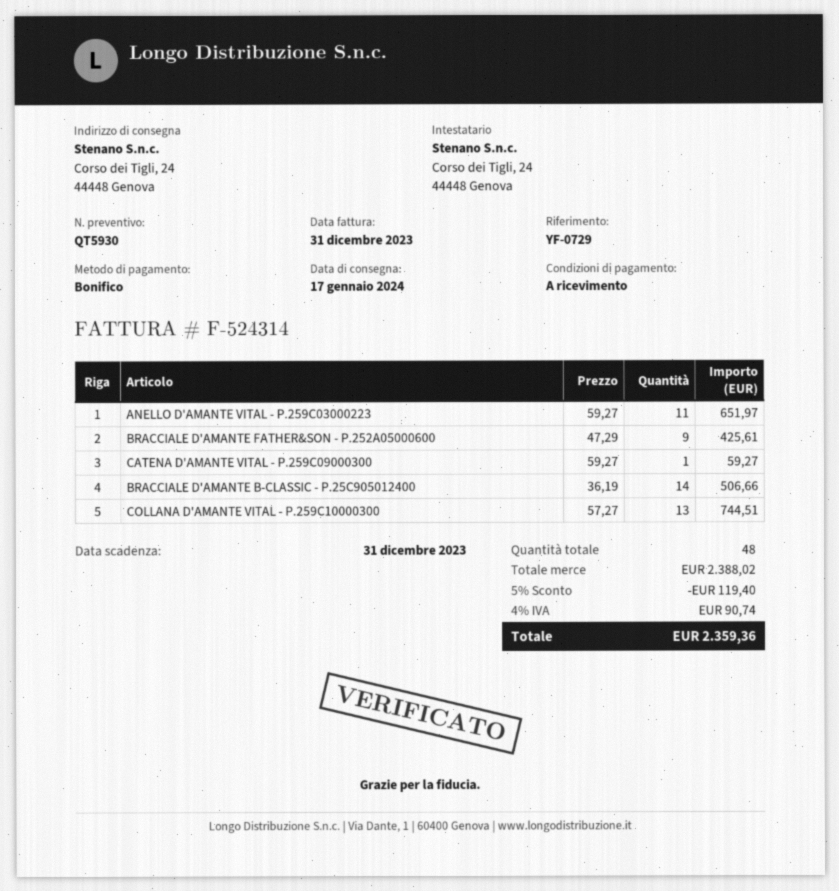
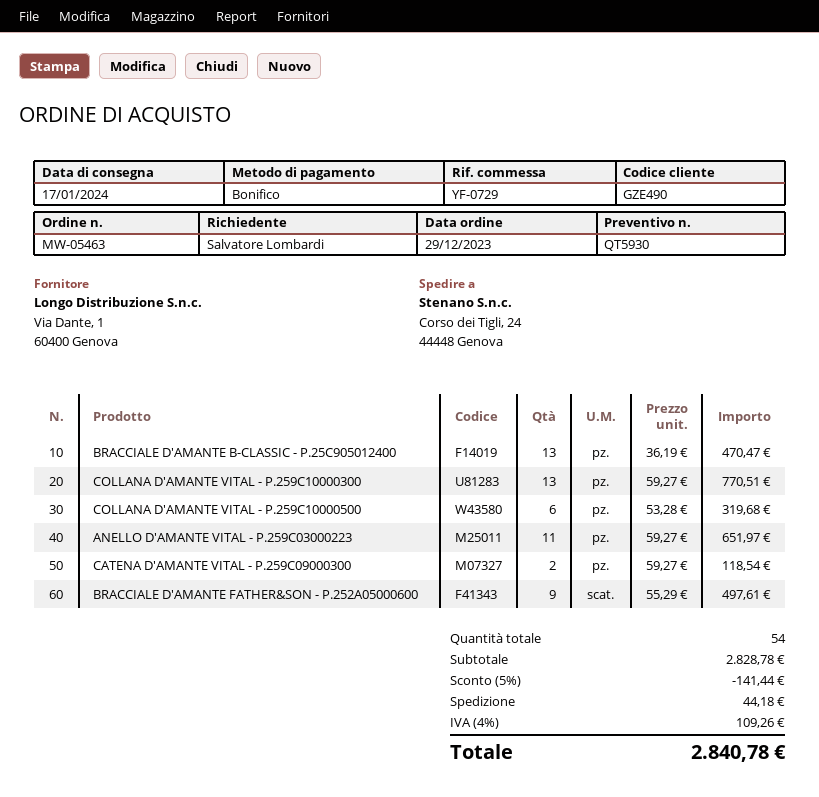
BRACCIALE D'AMANTE FATHER&SON - P.252A05000600: 9 x 47.29 = 425.61 -> 9 x 55.29 = 497.61
CATENA D'AMANTE VITAL - P.259C09000300: 1 x 59.27 = 59.27 -> 2 x 59.27 = 118.54
BRACCIALE D'AMANTE B-CLASSIC - P.25C905012400: 14 x 36.19 = 506.66 -> 13 x 36.19 = 470.47
COLLANA D'AMANTE VITAL - P.259C10000300: 13 x 57.27 = 744.51 -> 13 x 59.27 = 770.51
COLLANA D'AMANTE VITAL - P.259C10000500: none -> 6 x 53.28 = 319.68
total quantity: 48 -> 54
subtotal: 2388.02 -> 2828.78
discount: 5% = 119.40 -> 5% = 141.44
shipping: none -> 44.18
tax: 4% = 90.74 -> 4% = 109.26
total: 2359.36 -> 2840.78

